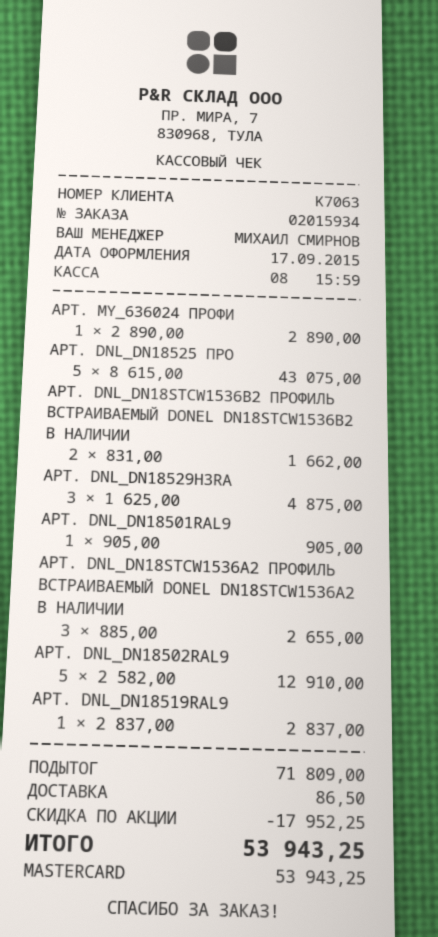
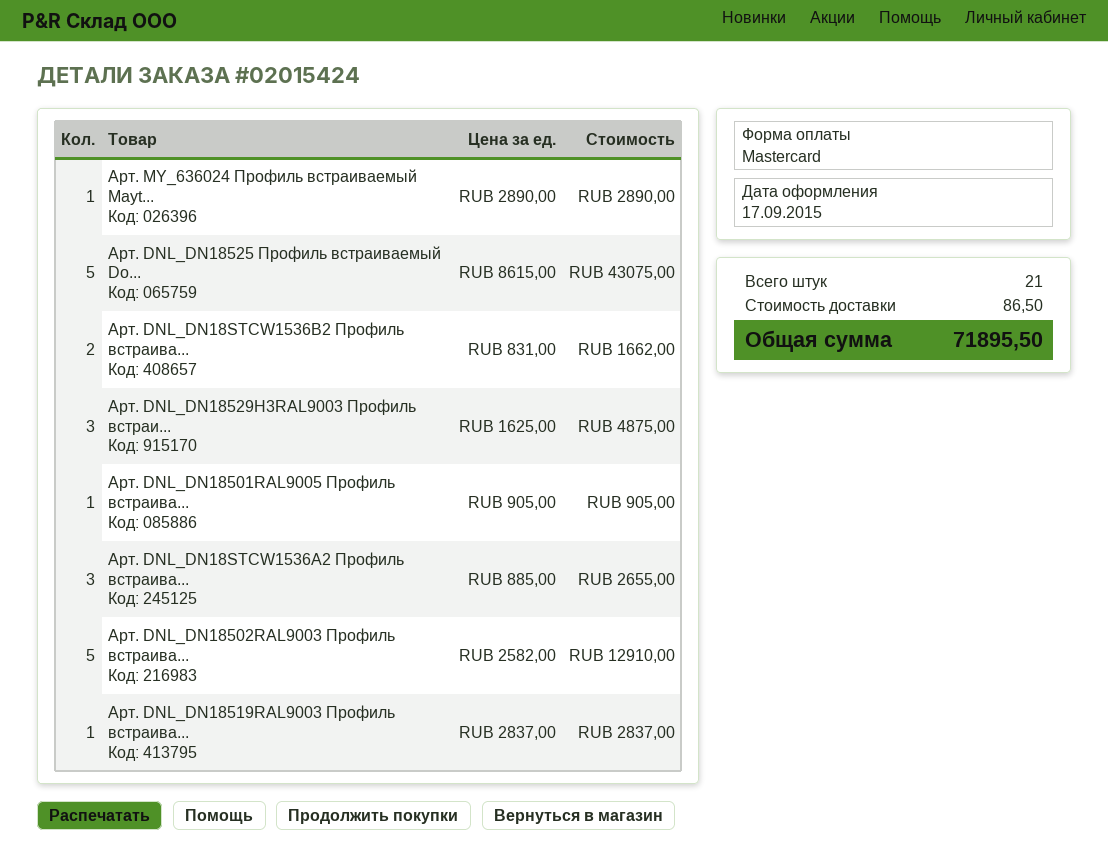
order number: 02015934 -> 02015424
discount: 17952.25 -> none
total: 53943.25 -> 71895.50

